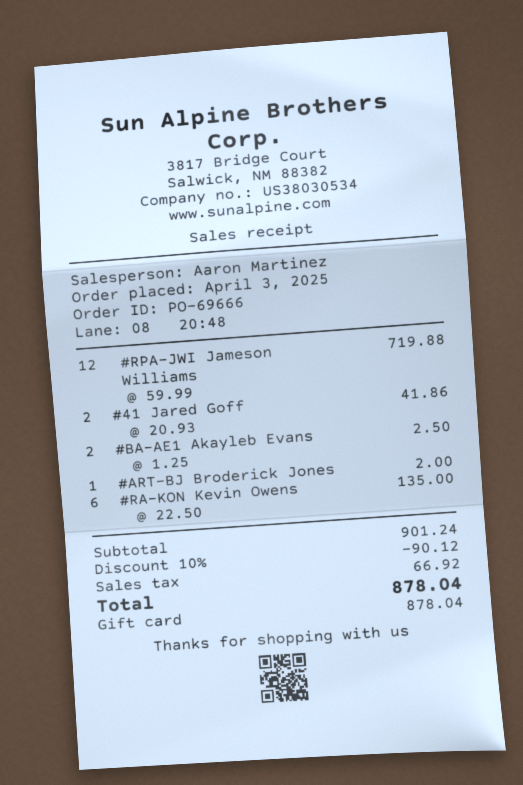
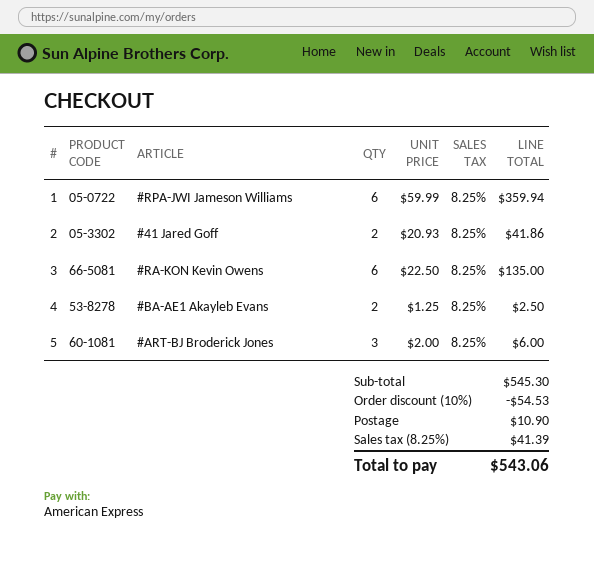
payment method: gift card -> American Express
#RPA-JWI Jameson Williams: 12 x 59.99 = 719.88 -> 6 x 59.99 = 359.94
#ART-BJ Broderick Jones: 1 x 2.00 = 2.00 -> 3 x 2.00 = 6.00
subtotal: 901.24 -> 545.30
discount: 10% = 90.12 -> 10% = 54.53
shipping: none -> 10.90
tax: 66.92 -> 41.39
total: 878.04 -> 543.06

